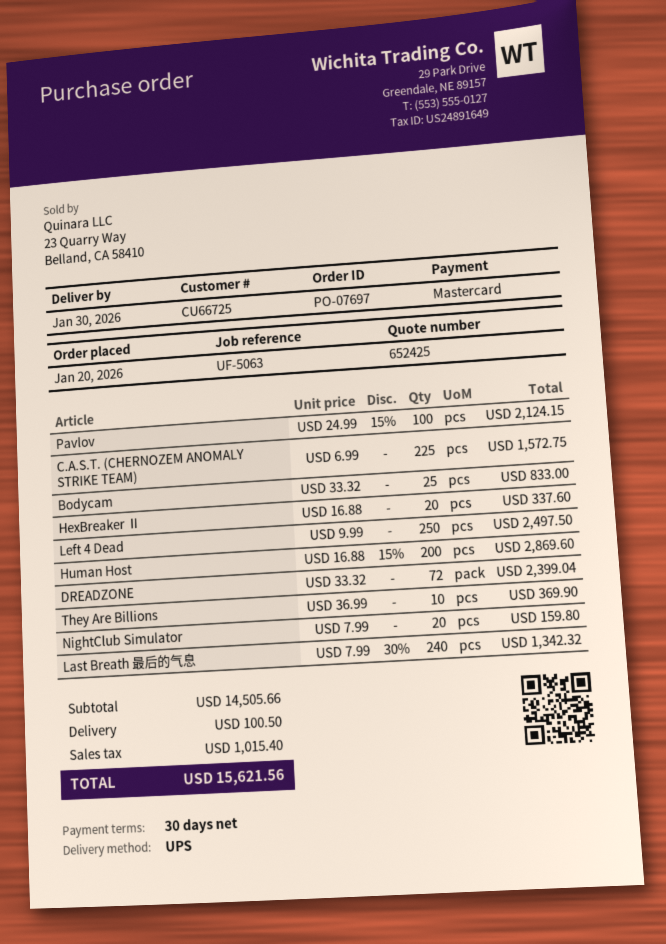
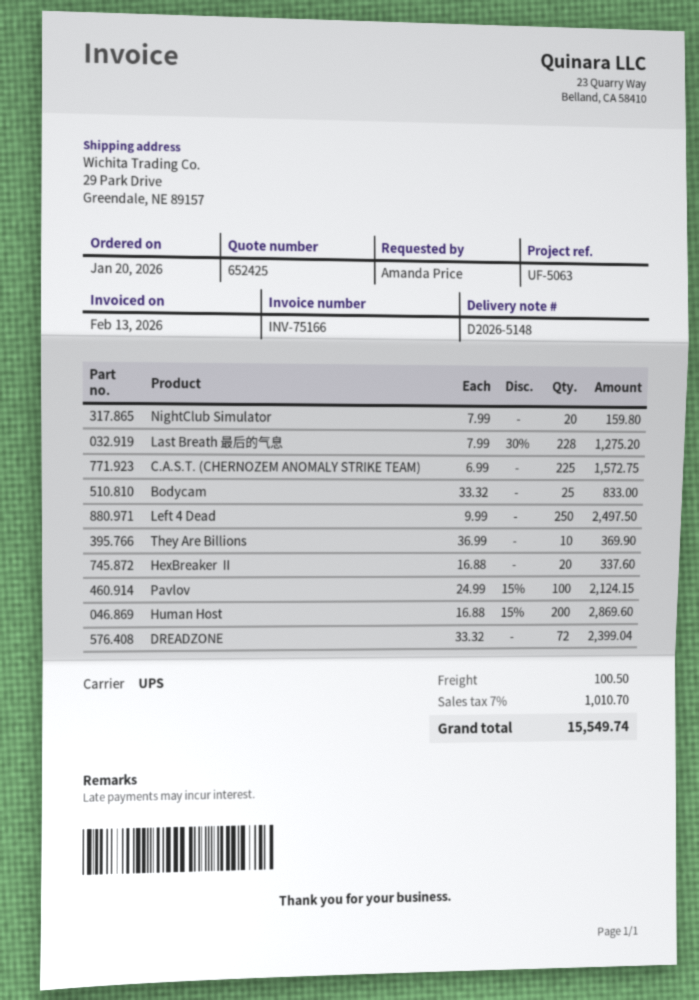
Last Breath 最后的气息: 240 x 7.99 - 30% = 1342.32 -> 228 x 7.99 - 30% = 1275.20
tax: 1015.40 -> 1010.70
total: 15621.56 -> 15549.74

